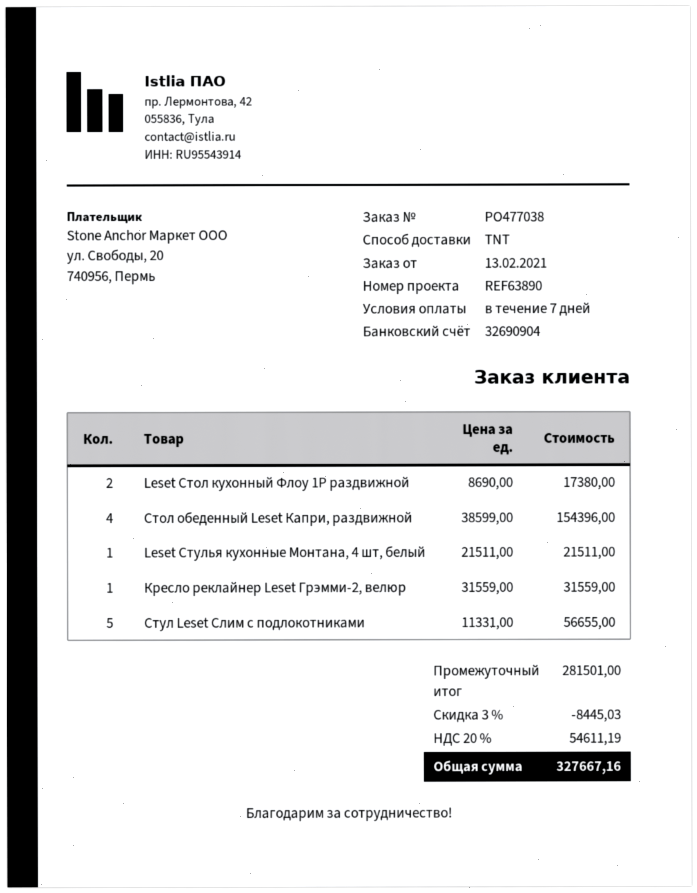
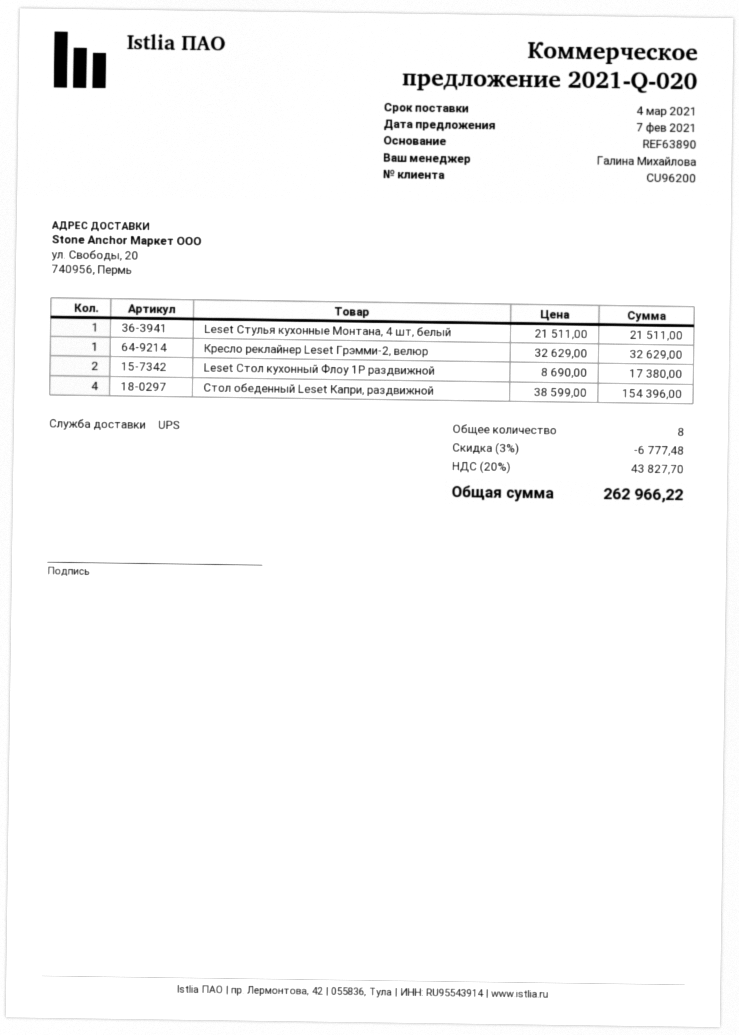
shipping method: TNT -> UPS
Кресло реклайнер Leset Грэмми-2, велюр: 1 x 31559.00 = 31559.00 -> 1 x 32629.00 = 32629.00
Стул Leset Слим с подлокотниками: 5 x 11331.00 = 56655.00 -> none
discount: 3% = 8445.03 -> 3% = 6777.48
tax: 20% = 54611.19 -> 20% = 43827.70
total: 327667.16 -> 262966.22

